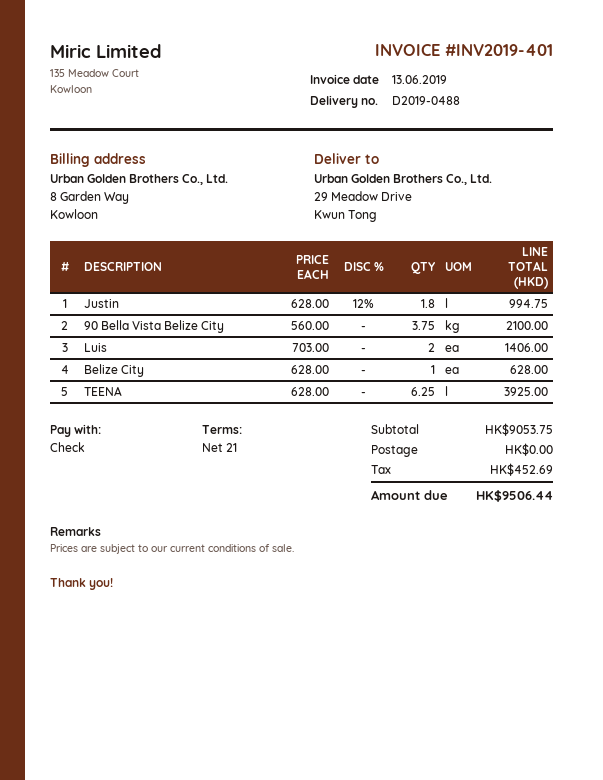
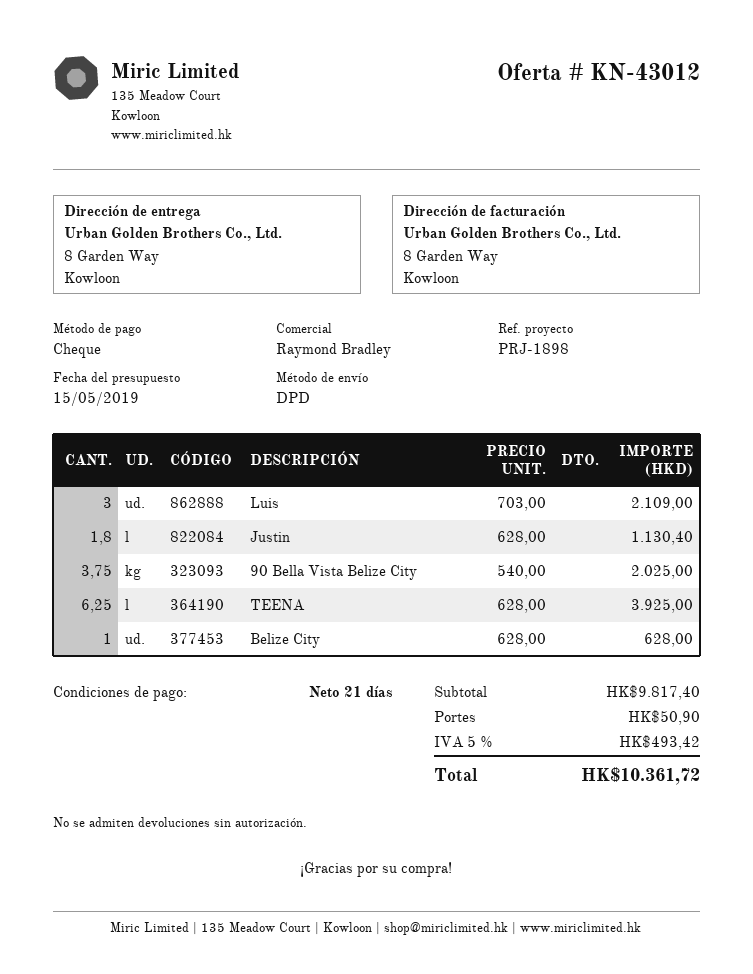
ship to: 29 Meadow Drive, Kwun Tong -> 8 Garden Way, Kowloon
Justin: 1.8 x 628.00 - 12% = 994.75 -> 1.8 x 628.00 = 1130.40
90 Bella Vista Belize City: 3.75 x 560.00 = 2100.00 -> 3.75 x 540.00 = 2025.00
Luis: 2 x 703.00 = 1406.00 -> 3 x 703.00 = 2109.00
subtotal: 9053.75 -> 9817.40
shipping: 0.00 -> 50.90
tax: 452.69 -> 493.42
total: 9506.44 -> 10361.72

